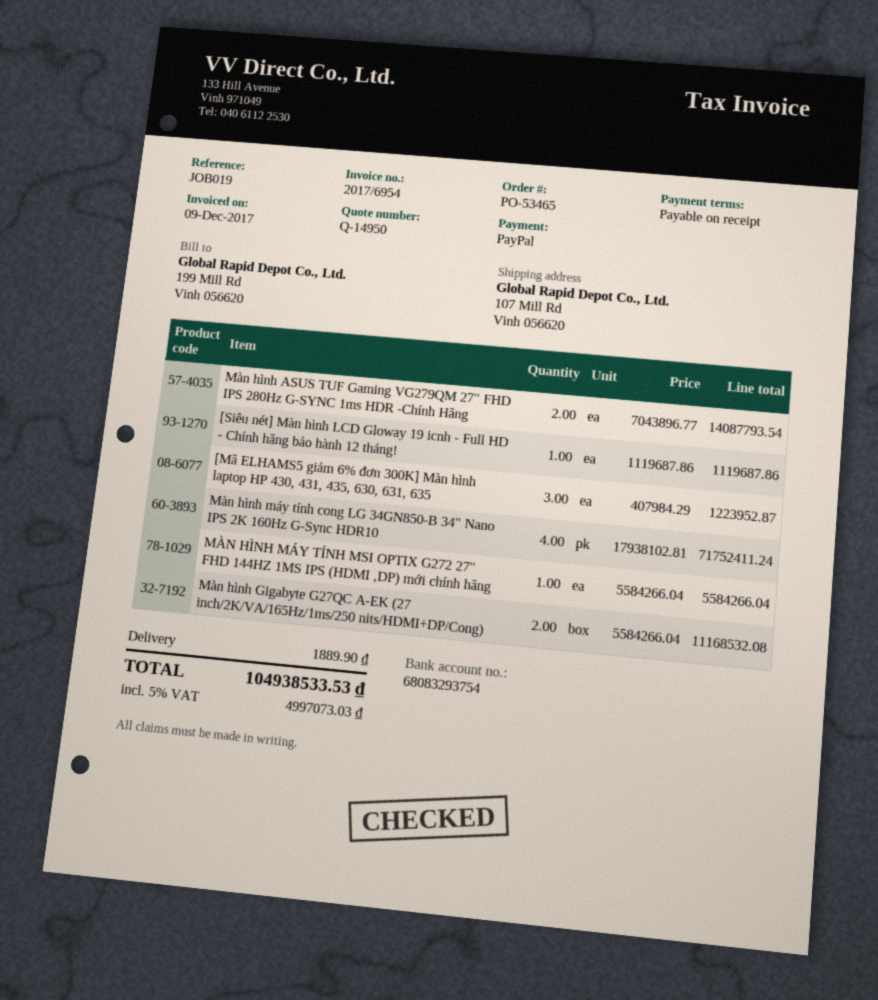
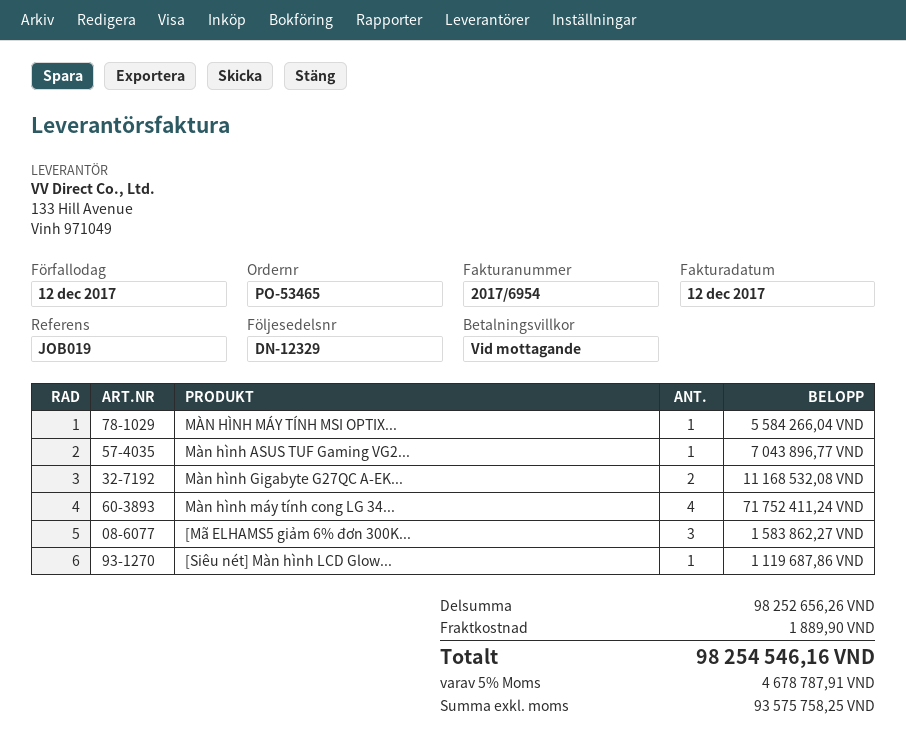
invoice date: 2017-12-09 -> 2017-12-12
Màn hình ASUS TUF Gaming VG279QM 27" FHD IPS 280Hz G-SYNC 1ms HDR -Chính Hãng: 2 for 14087793.54 -> 1 for 7043896.77
[Mã ELHAMS5 giảm 6% đơn 300K] Màn hình laptop HP 430, 431, 435, 630, 631, 635: 3 for 1223952.87 -> 3 for 1583862.27
tax: 5% = 4997073.03 -> 5% = 4678787.91
total: 104938533.53 -> 98254546.16

